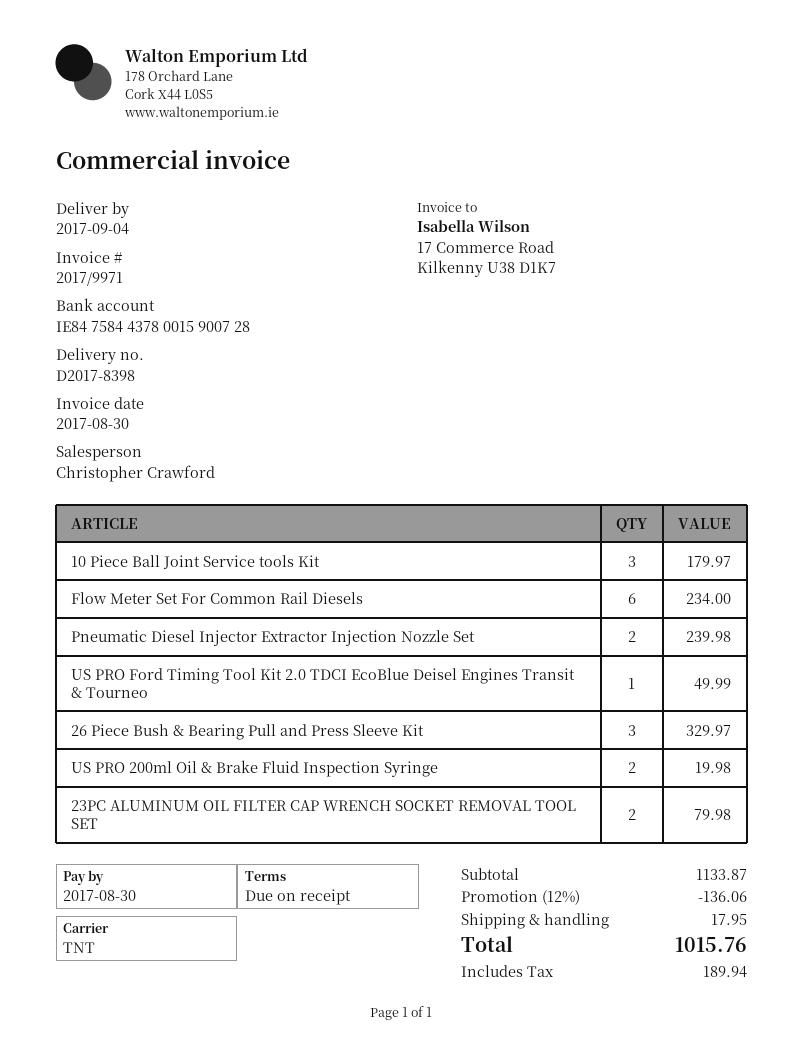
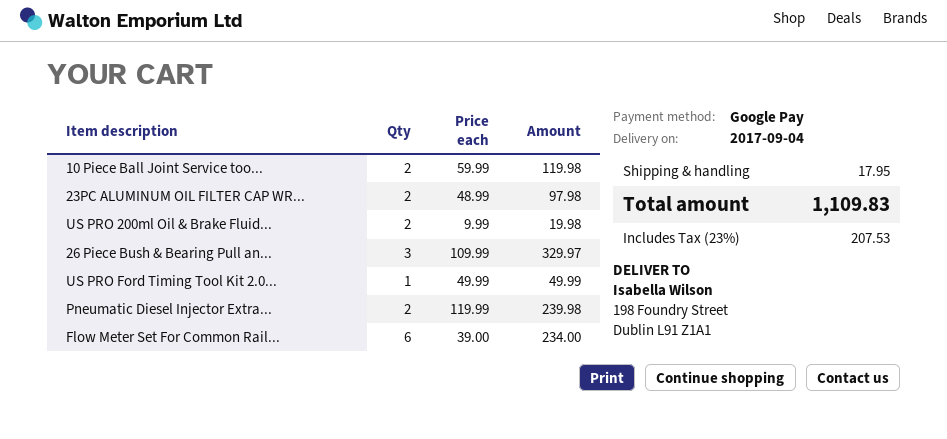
10 Piece Ball Joint Service tools Kit: 3 for 179.97 -> 2 for 119.98
23PC ALUMINUM OIL FILTER CAP WRENCH SOCKET REMOVAL TOOL SET: 2 for 79.98 -> 2 for 97.98
discount: 12% = 136.06 -> none
tax: 189.94 -> 207.53
total: 1015.76 -> 1109.83

